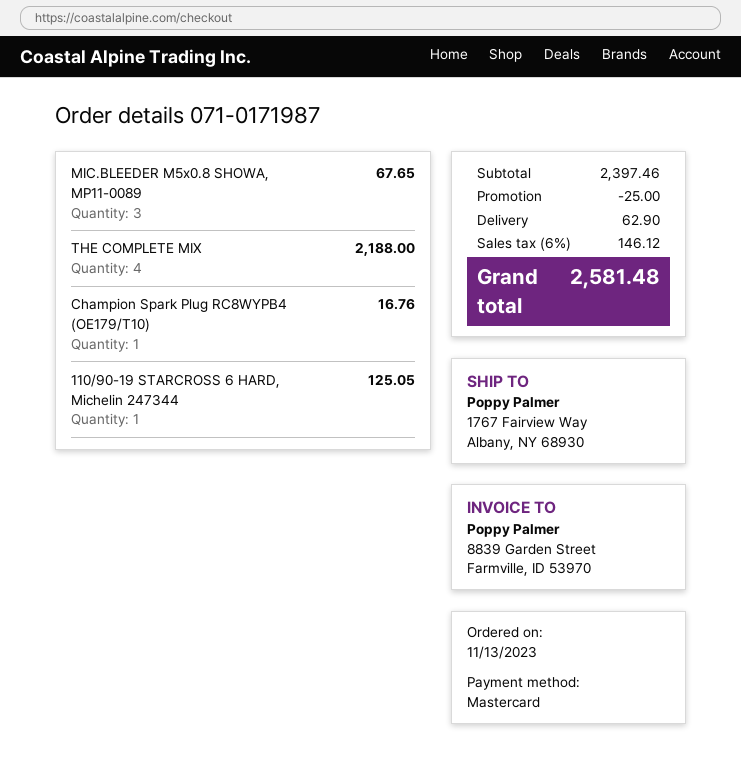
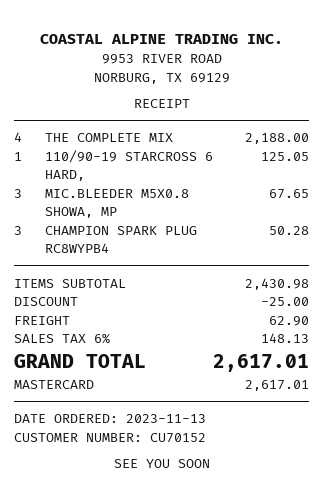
Champion Spark Plug RC8WYPB4 (OE179/T10): 1 for 16.76 -> 3 for 50.28
subtotal: 2397.46 -> 2430.98
tax: 6% = 146.12 -> 6% = 148.13
total: 2581.48 -> 2617.01

